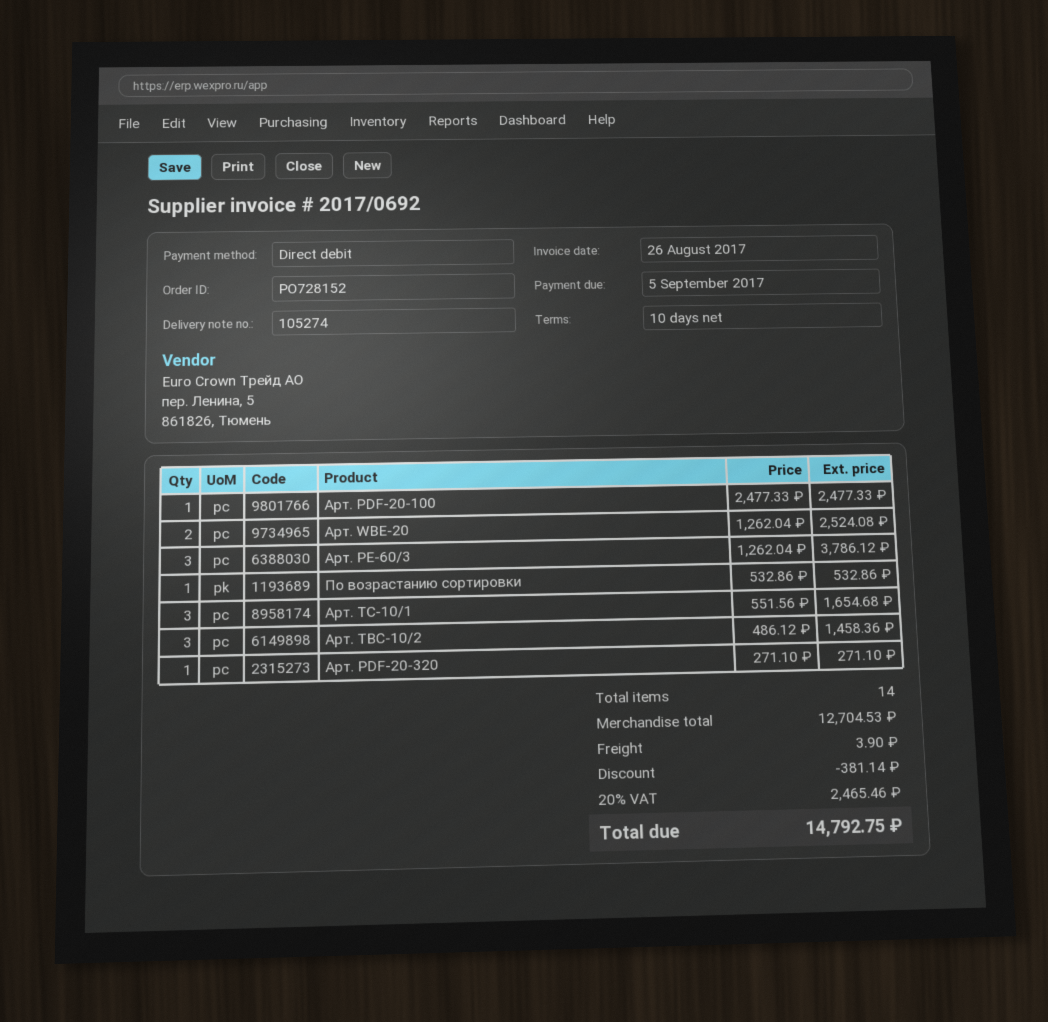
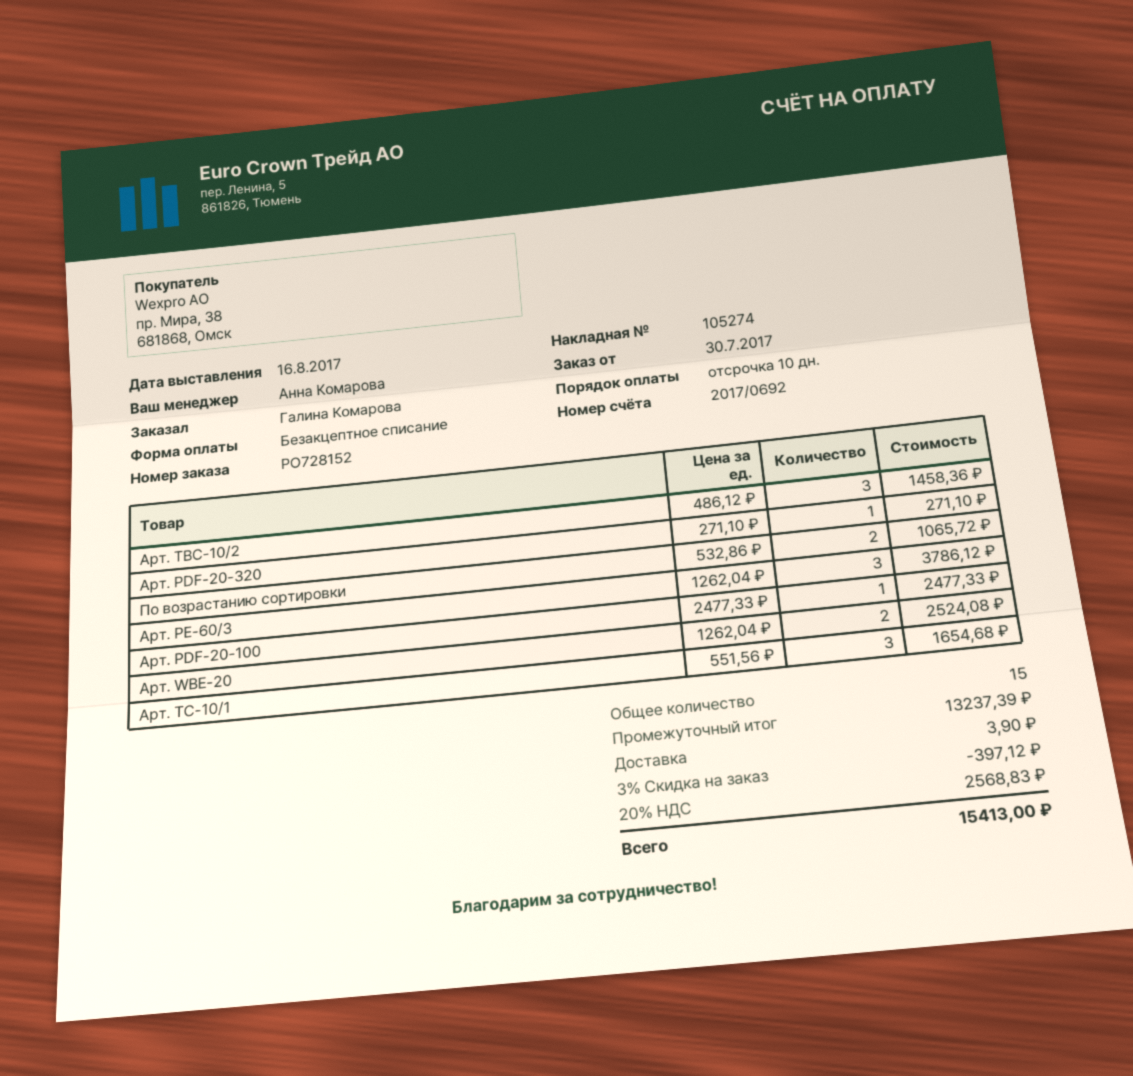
invoice date: 2017-08-26 -> 2017-08-16
По возрастанию сортировки: 1 x 532.86 = 532.86 -> 2 x 532.86 = 1065.72
total quantity: 14 -> 15
subtotal: 12704.53 -> 13237.39
discount: 381.14 -> 397.12
tax: 20% = 2465.46 -> 20% = 2568.83
total: 14792.75 -> 15413.00

